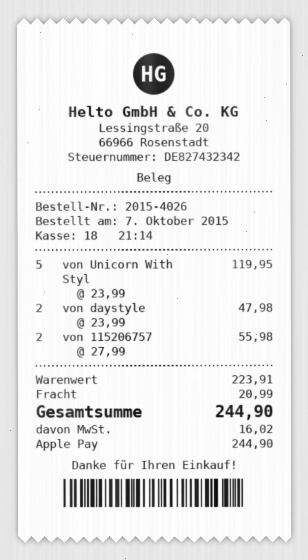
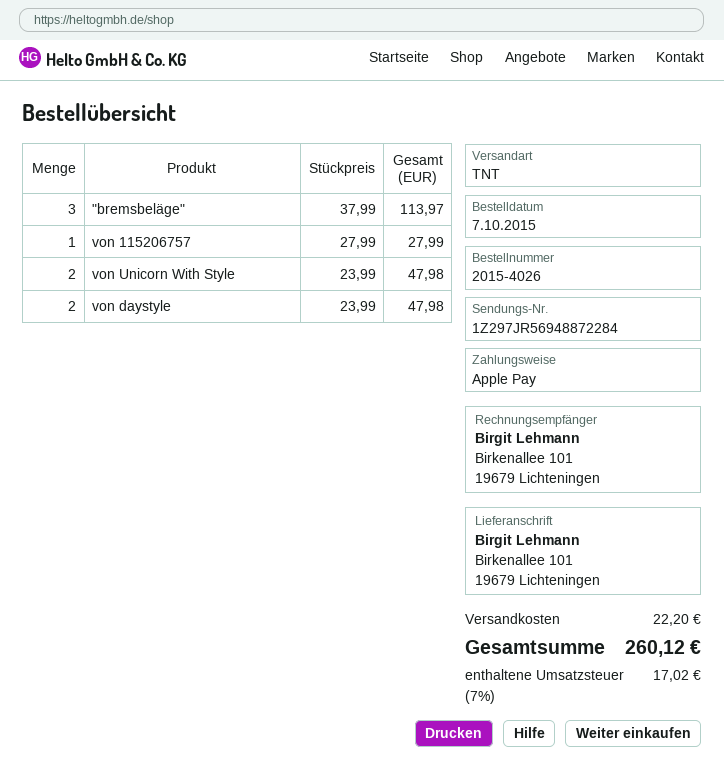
von Unicorn With Styl: 5 x 23.99 = 119.95 -> 2 x 23.99 = 47.98
von 115206757: 2 x 27.99 = 55.98 -> 1 x 27.99 = 27.99
"bremsbeläge": none -> 3 x 37.99 = 113.97
shipping: 20.99 -> 22.20
tax: 16.02 -> 17.02
total: 244.90 -> 260.12

